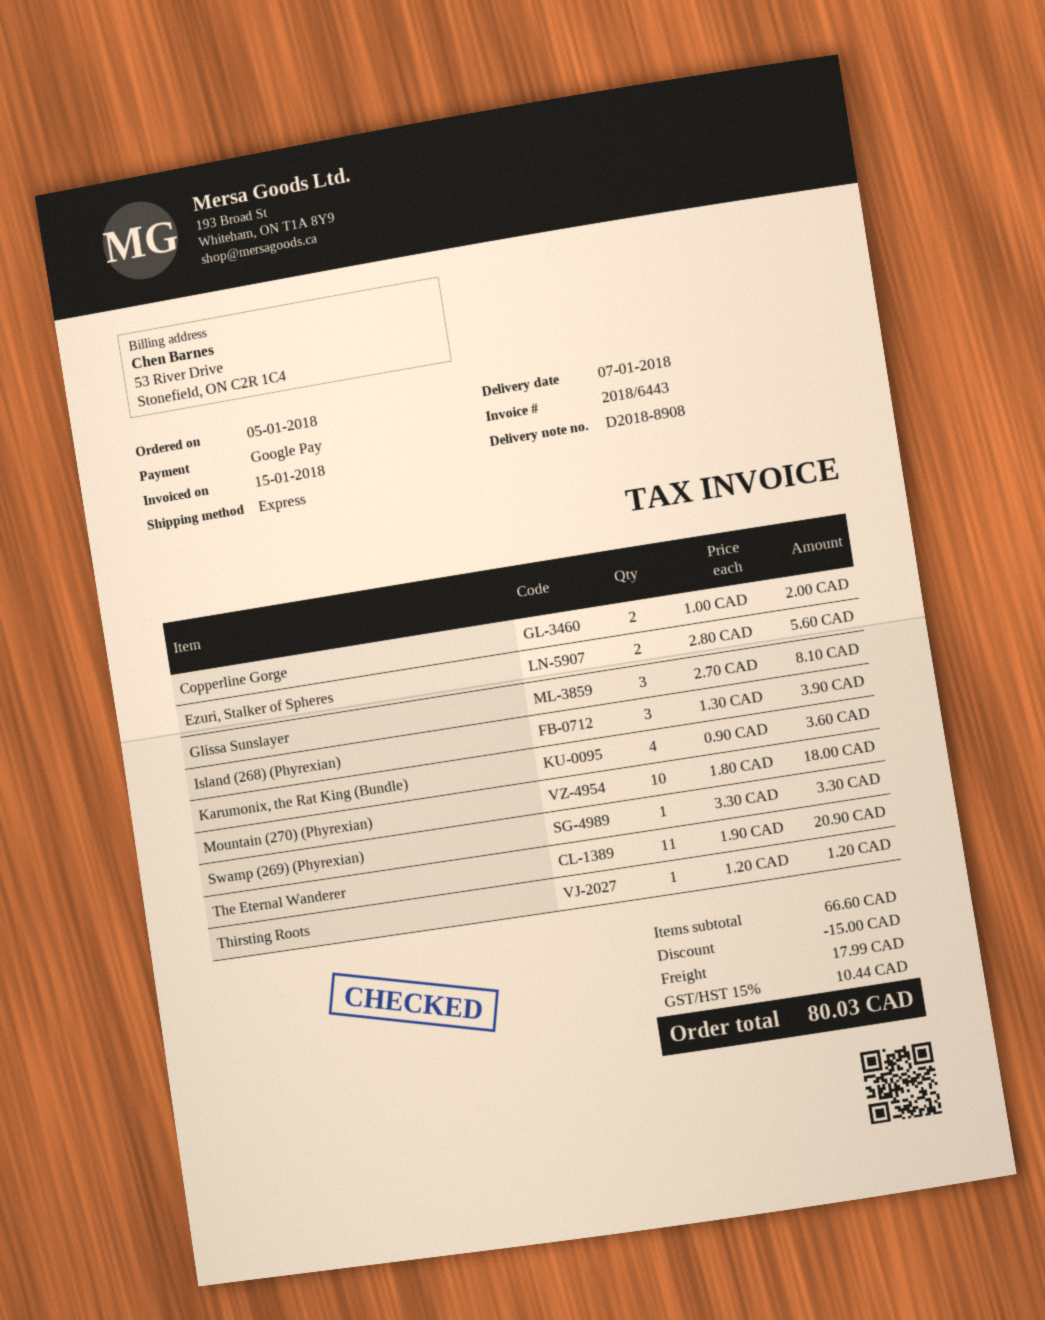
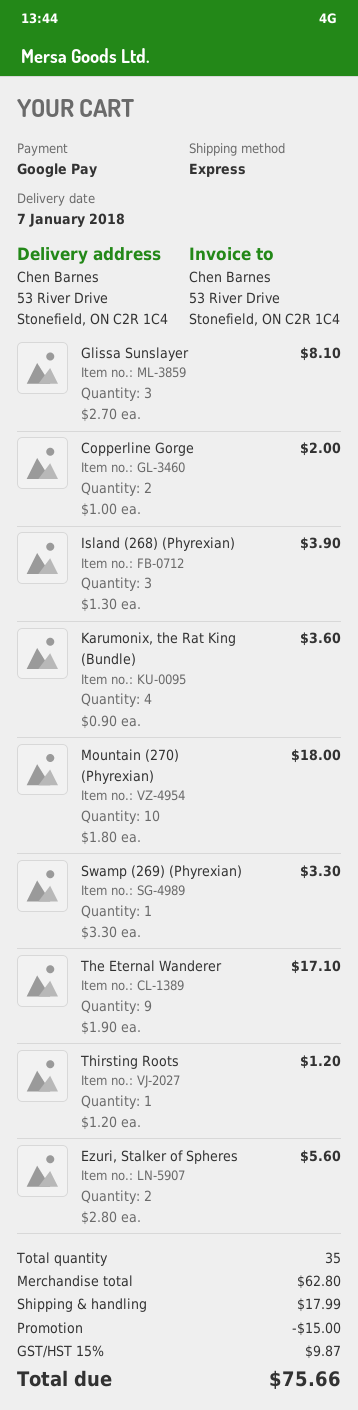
The Eternal Wanderer: 11 x 1.90 = 20.90 -> 9 x 1.90 = 17.10
subtotal: 66.60 -> 62.80
tax: 15% = 10.44 -> 15% = 9.87
total: 80.03 -> 75.66

